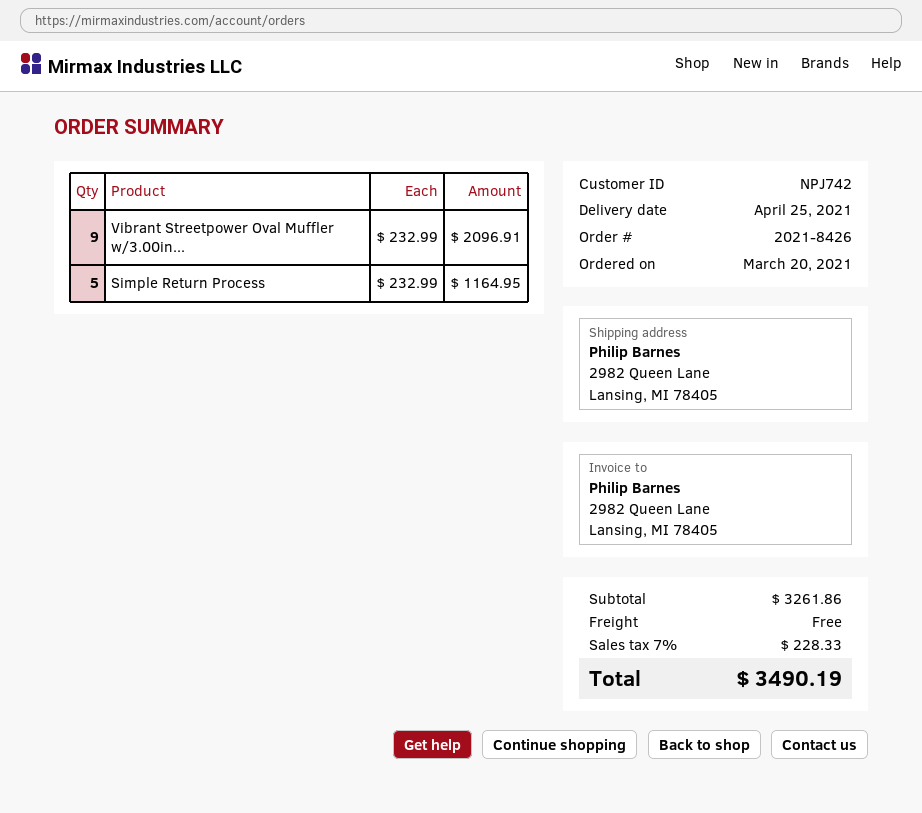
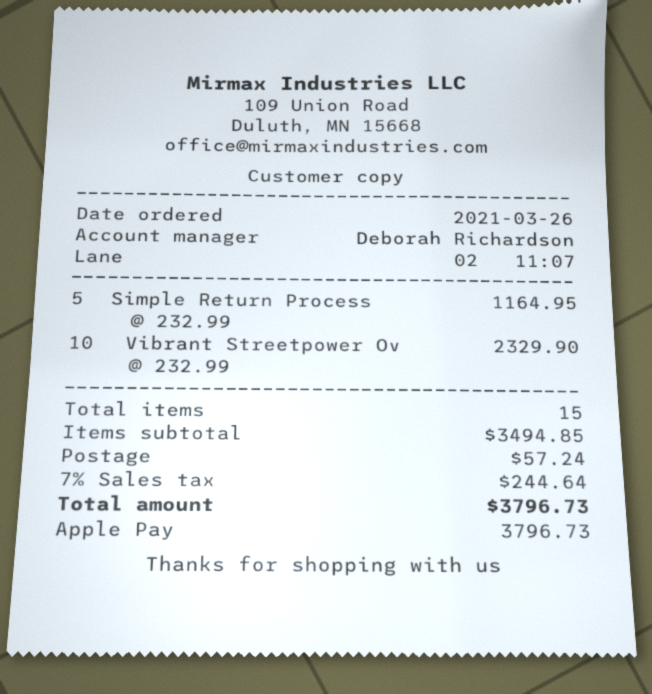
order date: 2021-03-20 -> 2021-03-26
Vibrant Streetpower Oval Muffler w/3.00in...: 9 x 232.99 = 2096.91 -> 10 x 232.99 = 2329.90
subtotal: 3261.86 -> 3494.85
shipping: 0.00 -> 57.24
tax: 7% = 228.33 -> 7% = 244.64
total: 3490.19 -> 3796.73

